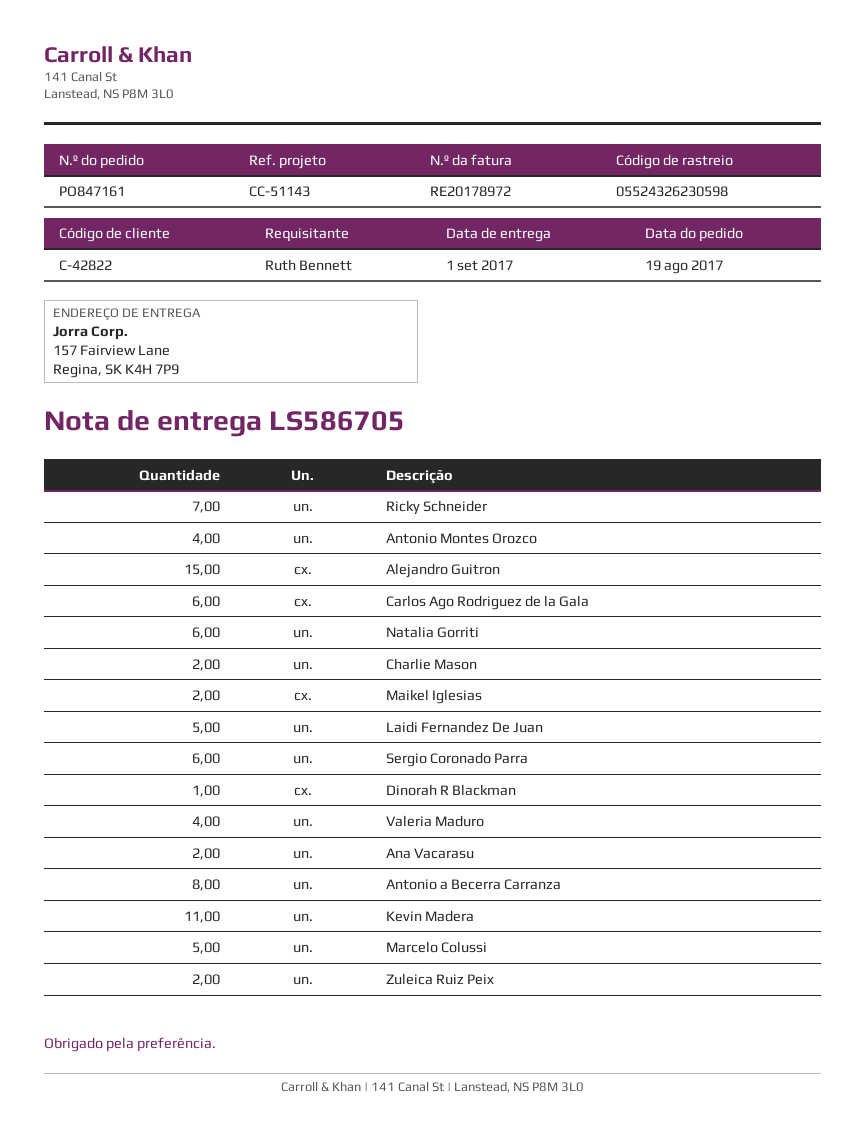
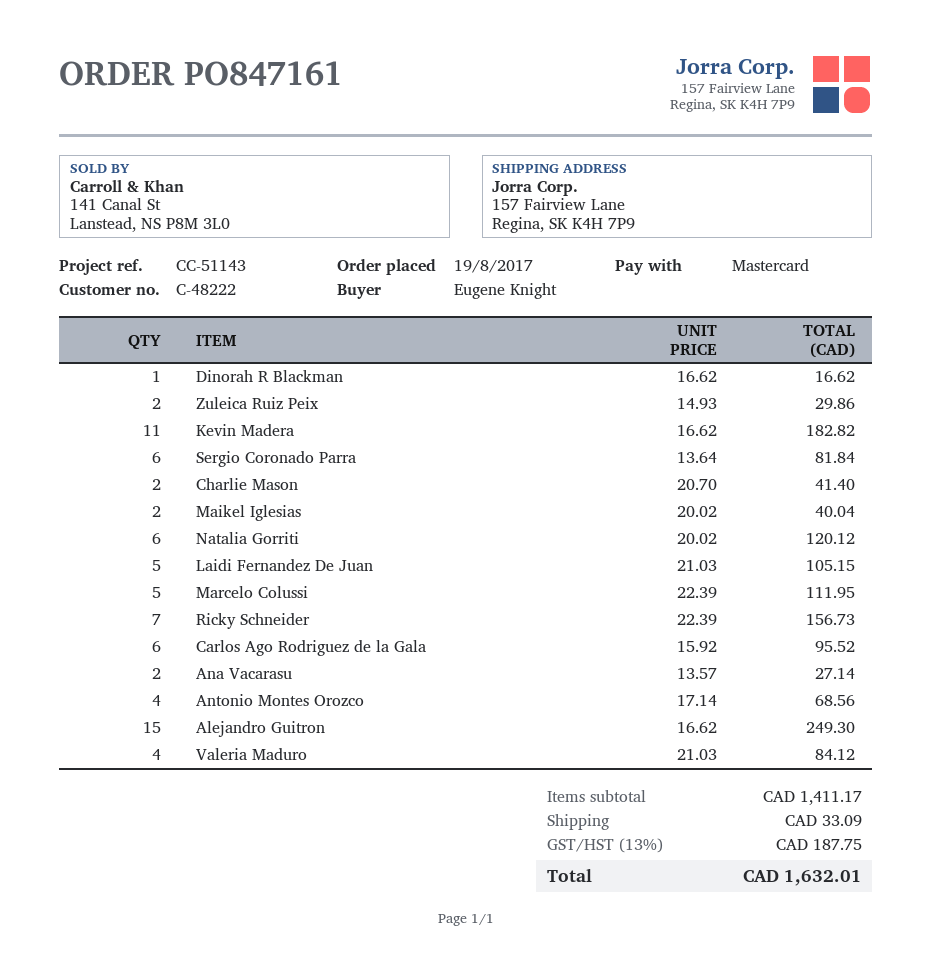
customer number: C-42822 -> C-48222
ordered by: Ruth Bennett -> Eugene Knight
Antonio a Becerra Carranza: 8 -> none

